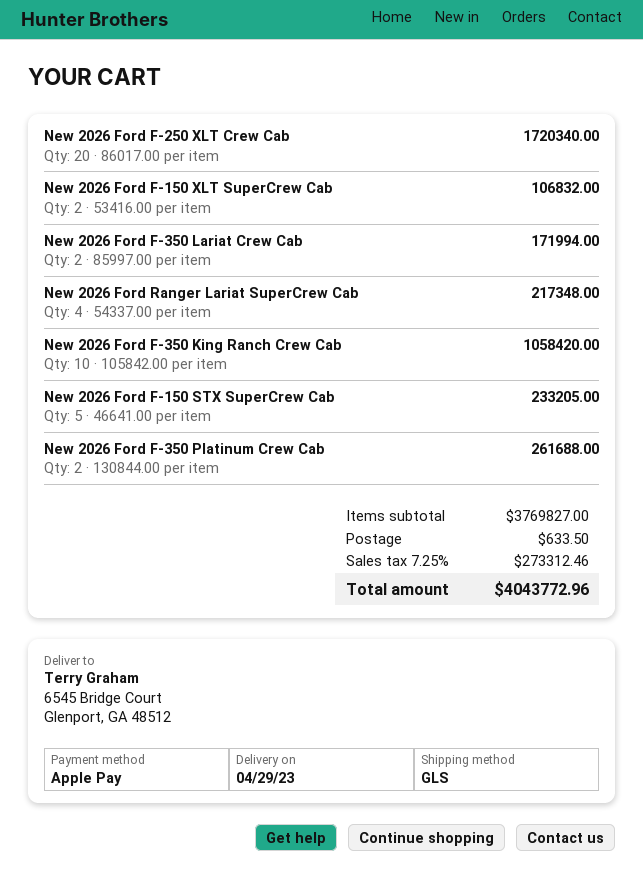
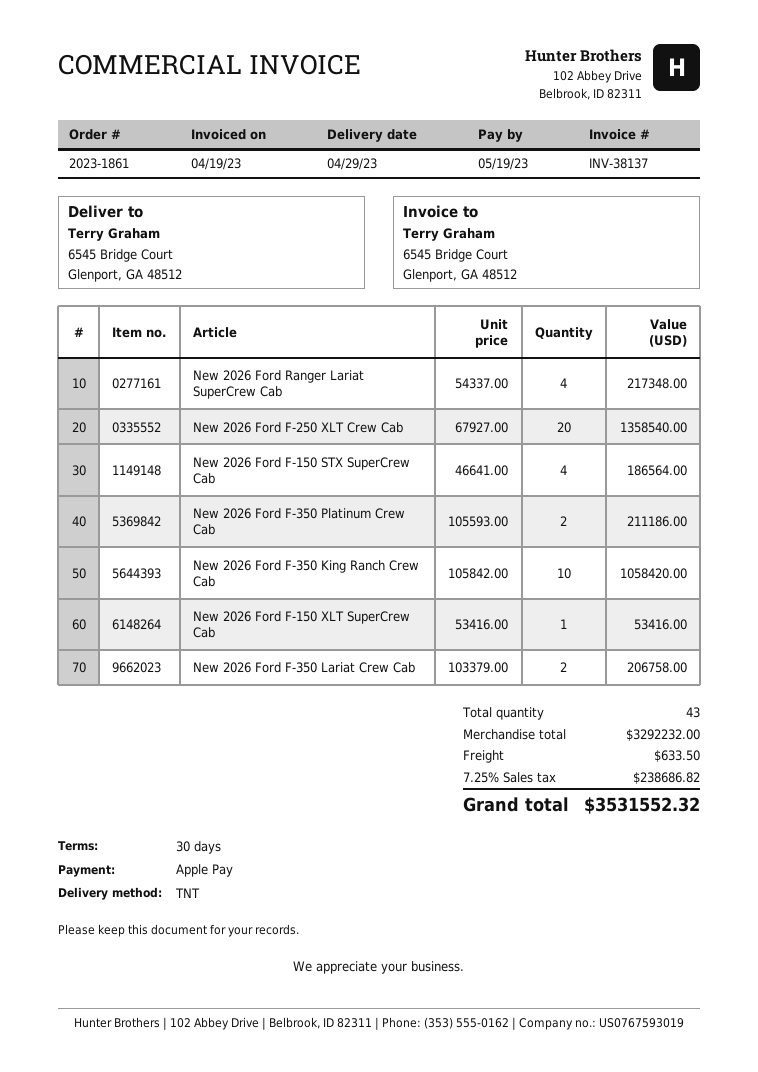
shipping method: GLS -> TNT
New 2026 Ford F-250 XLT Crew Cab: 20 x 86017.00 = 1720340.00 -> 20 x 67927.00 = 1358540.00
New 2026 Ford F-150 XLT SuperCrew Cab: 2 x 53416.00 = 106832.00 -> 1 x 53416.00 = 53416.00
New 2026 Ford F-350 Lariat Crew Cab: 2 x 85997.00 = 171994.00 -> 2 x 103379.00 = 206758.00
New 2026 Ford F-150 STX SuperCrew Cab: 5 x 46641.00 = 233205.00 -> 4 x 46641.00 = 186564.00
New 2026 Ford F-350 Platinum Crew Cab: 2 x 130844.00 = 261688.00 -> 2 x 105593.00 = 211186.00
subtotal: 3769827.00 -> 3292232.00
tax: 7.25% = 273312.46 -> 7.25% = 238686.82
total: 4043772.96 -> 3531552.32

